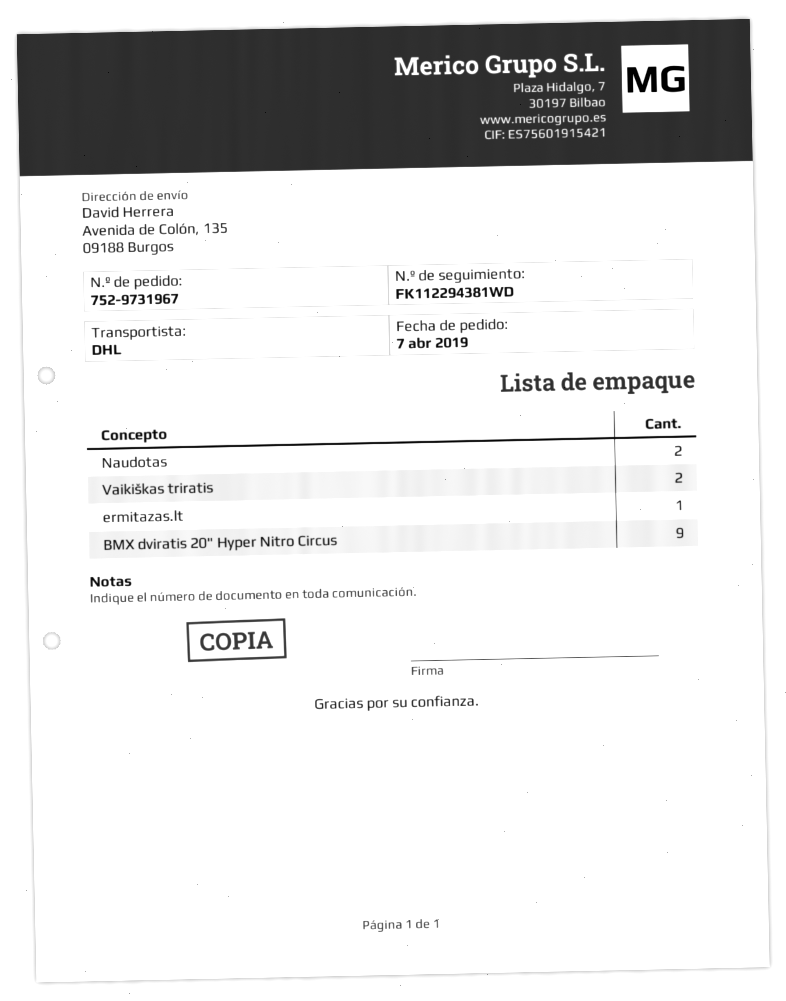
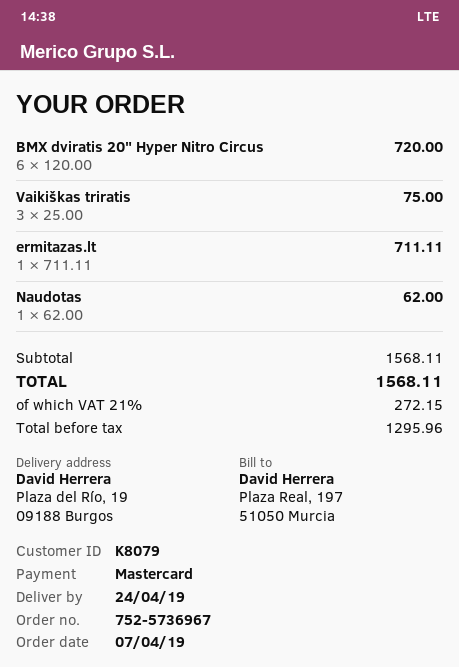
order number: 752-9731967 -> 752-5736967
ship to: Avenida de Colón, 135, 09188 Burgos -> Plaza del Río, 19, 09188 Burgos
Naudotas: 2 -> 1
Vaikiškas triratis: 2 -> 3
BMX dviratis 20" Hyper Nitro Circus: 9 -> 6

